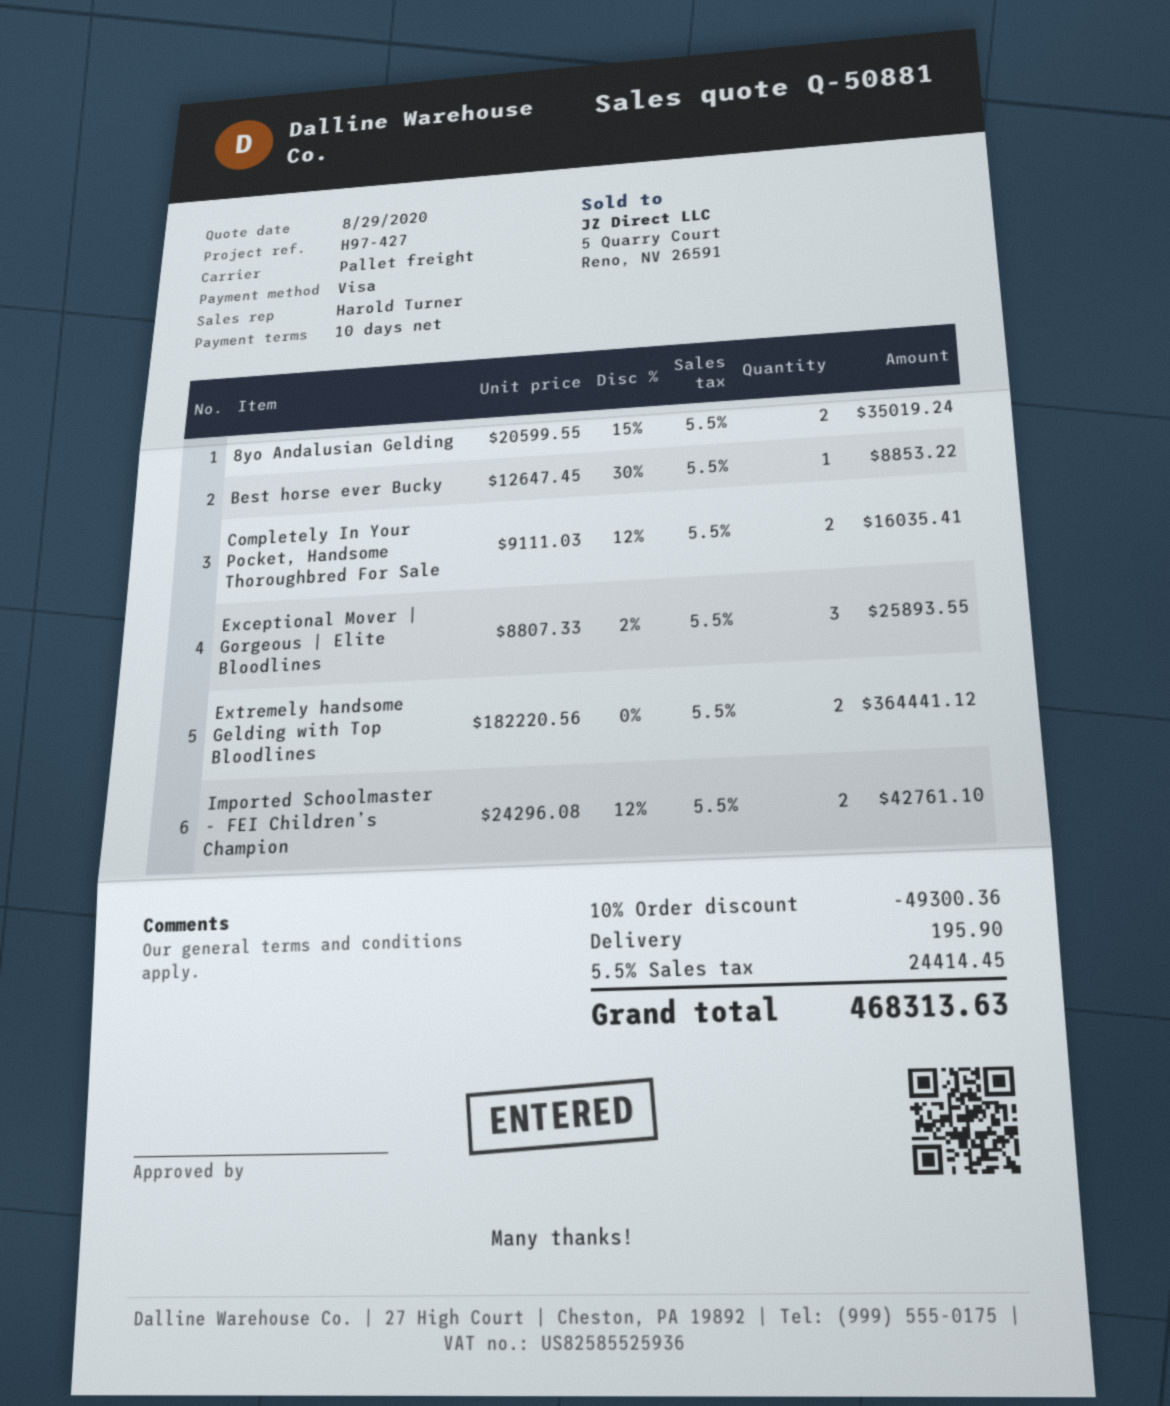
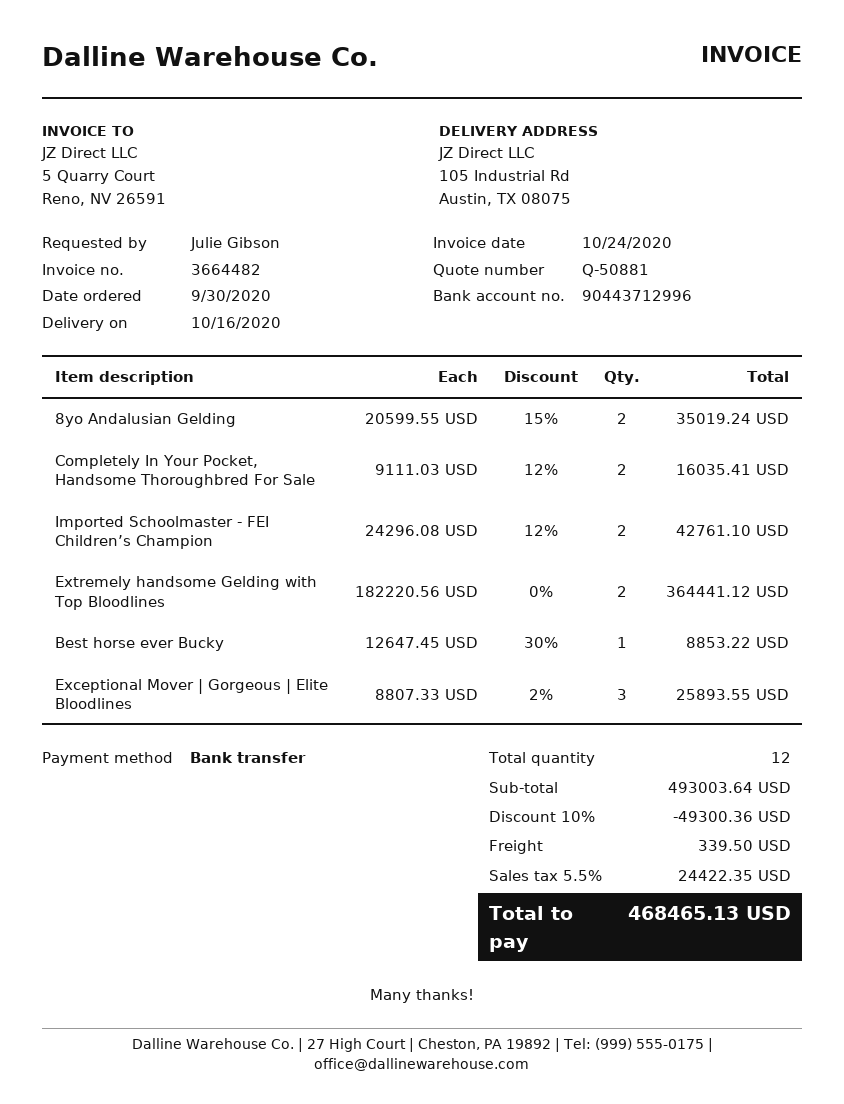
payment method: Visa -> bank transfer
shipping: 195.90 -> 339.50
tax: 5.5% = 24414.45 -> 5.5% = 24422.35
total: 468313.63 -> 468465.13

